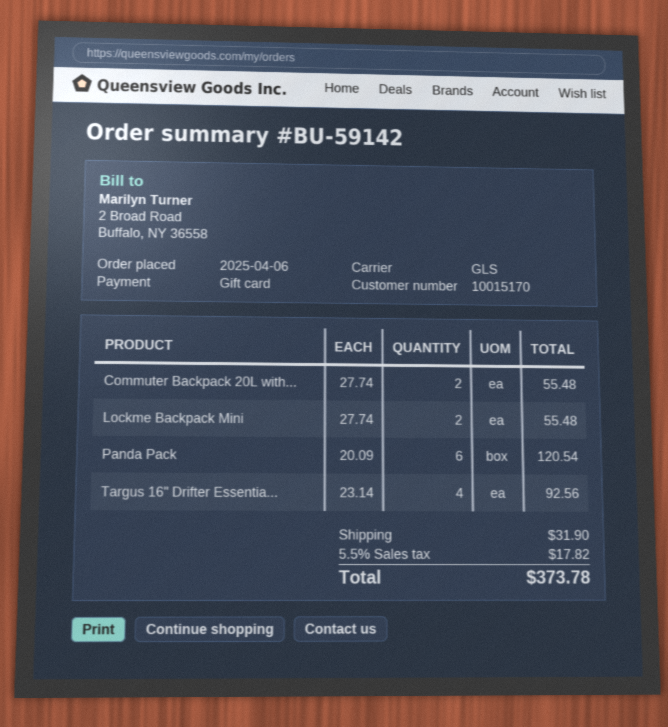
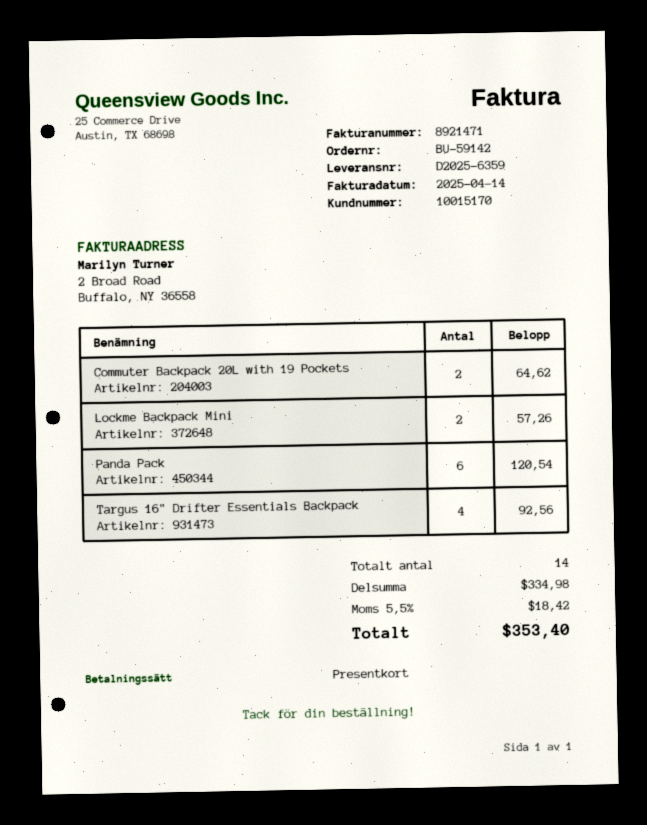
Commuter Backpack 20L with...: 2 for 55.48 -> 2 for 64.62
Lockme Backpack Mini: 2 for 55.48 -> 2 for 57.26
shipping: 31.90 -> none
tax: 5.5% = 17.82 -> 5.5% = 18.42
total: 373.78 -> 353.40

